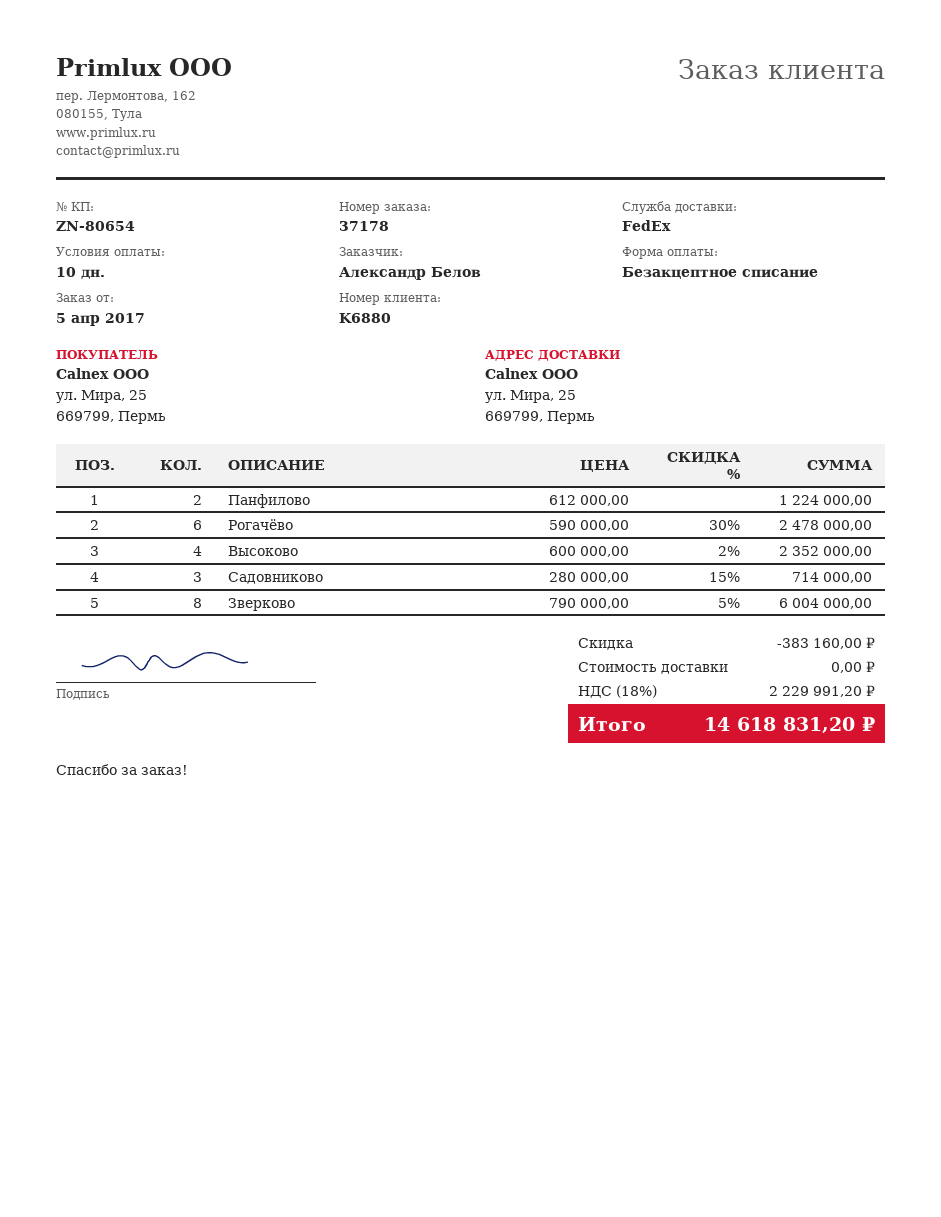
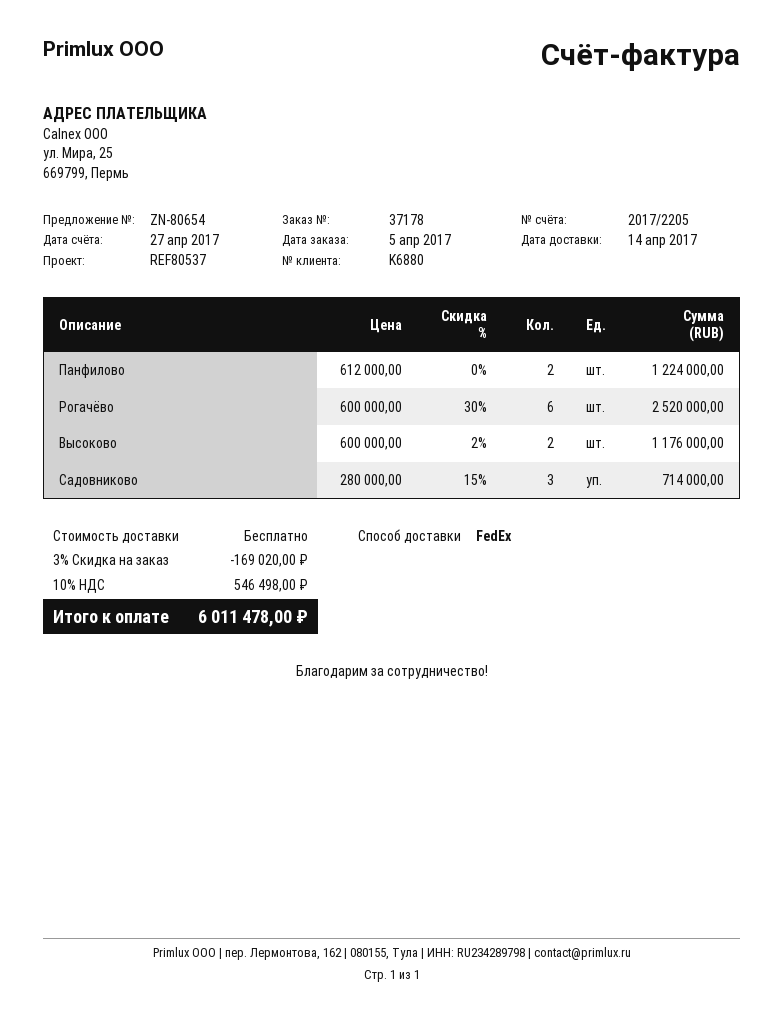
Рогачёво: 6 x 590000.00 - 30% = 2478000.00 -> 6 x 600000.00 - 30% = 2520000.00
Высоково: 4 x 600000.00 - 2% = 2352000.00 -> 2 x 600000.00 - 2% = 1176000.00
Зверково: 8 x 790000.00 - 5% = 6004000.00 -> none
discount: 383160.00 -> 169020.00
tax: 18% = 2229991.20 -> 10% = 546498.00
total: 14618831.20 -> 6011478.00

